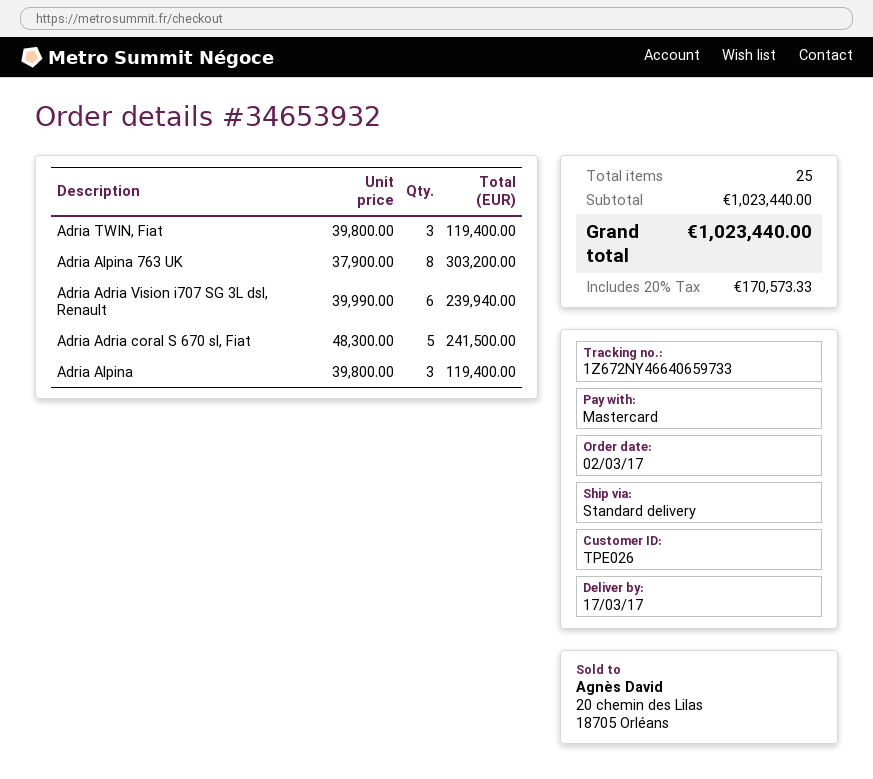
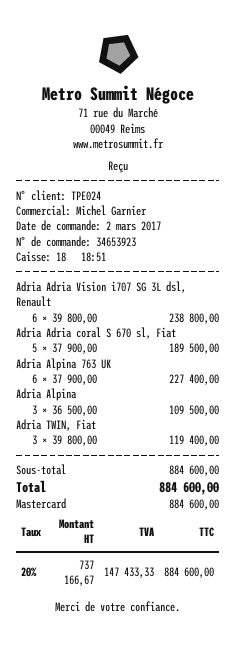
order number: 34653932 -> 34653923
customer number: TPE026 -> TPE024
Adria Alpina 763 UK: 8 x 37900.00 = 303200.00 -> 6 x 37900.00 = 227400.00
Adria Adria Vision i707 SG 3L dsl, Renault: 6 x 39990.00 = 239940.00 -> 6 x 39800.00 = 238800.00
Adria Adria coral S 670 sl, Fiat: 5 x 48300.00 = 241500.00 -> 5 x 37900.00 = 189500.00
Adria Alpina: 3 x 39800.00 = 119400.00 -> 3 x 36500.00 = 109500.00
subtotal: 1023440.00 -> 884600.00
tax: 20% = 170573.33 -> 20% = 147433.33
total: 1023440.00 -> 884600.00

